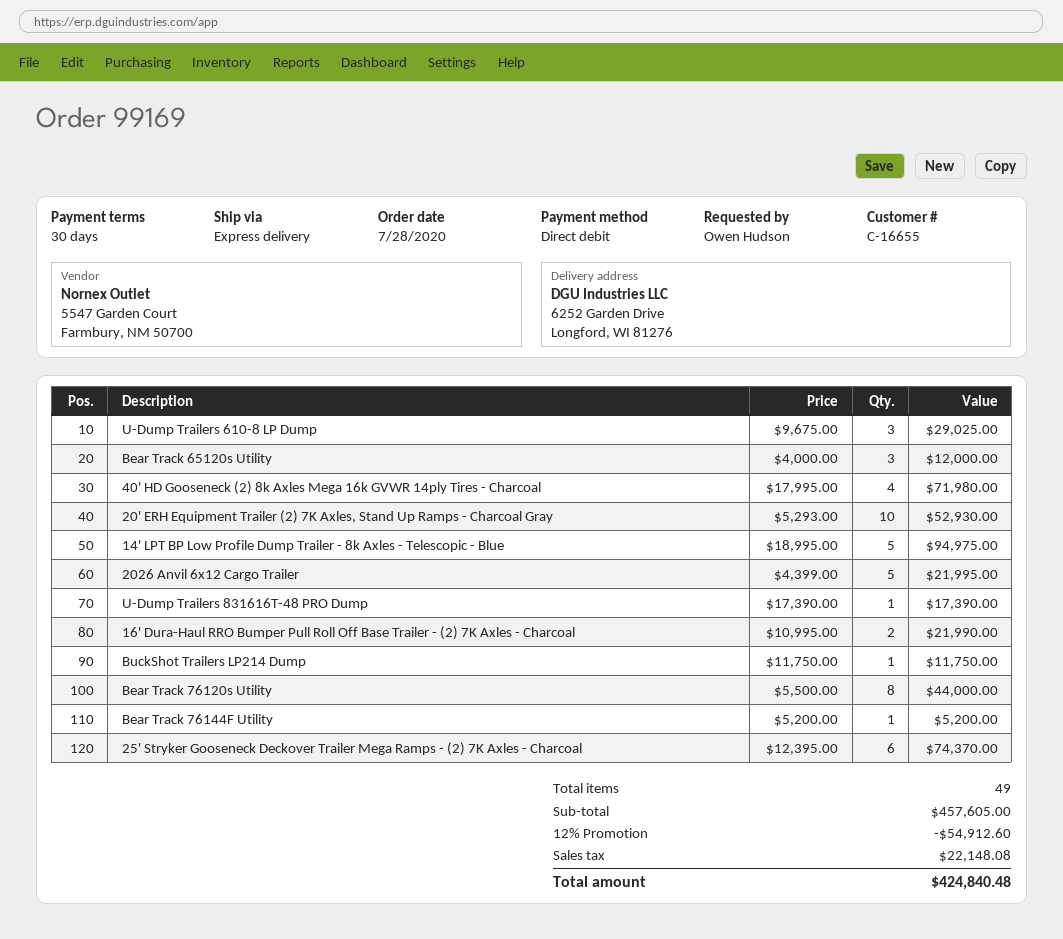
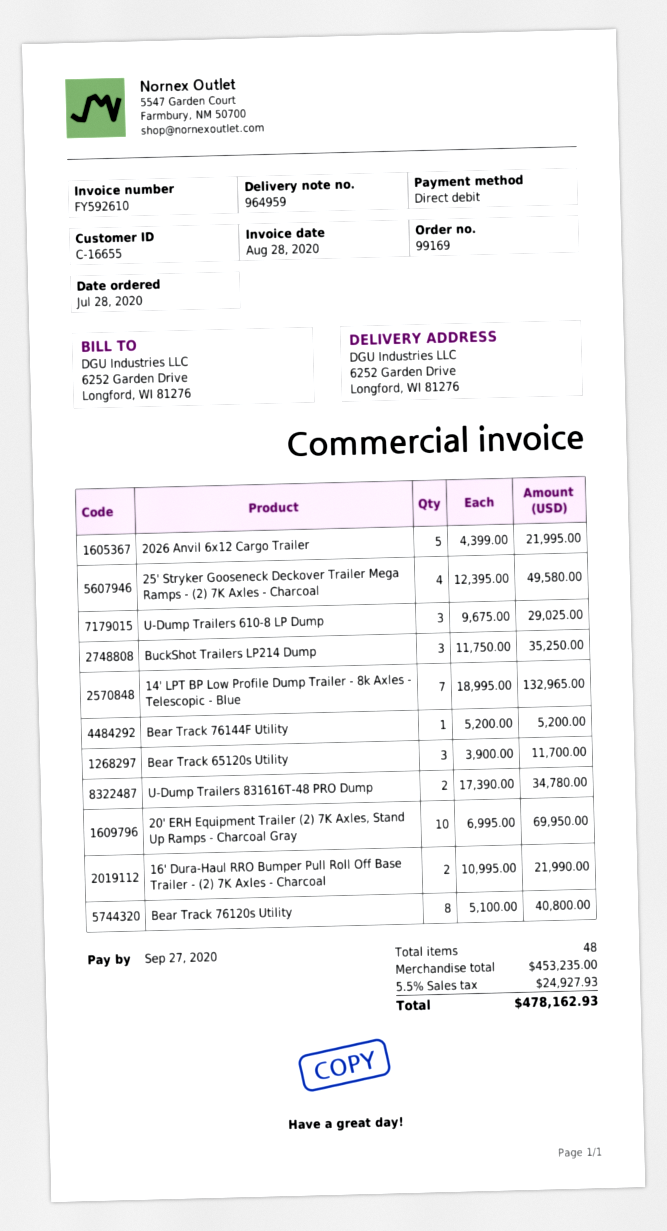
Bear Track 65120s Utility: 3 x 4000.00 = 12000.00 -> 3 x 3900.00 = 11700.00
40' HD Gooseneck (2) 8k Axles Mega 16k GVWR 14ply Tires - Charcoal: 4 x 17995.00 = 71980.00 -> none
20' ERH Equipment Trailer (2) 7K Axles, Stand Up Ramps - Charcoal Gray: 10 x 5293.00 = 52930.00 -> 10 x 6995.00 = 69950.00
14' LPT BP Low Profile Dump Trailer - 8k Axles - Telescopic - Blue: 5 x 18995.00 = 94975.00 -> 7 x 18995.00 = 132965.00
U-Dump Trailers 831616T-48 PRO Dump: 1 x 17390.00 = 17390.00 -> 2 x 17390.00 = 34780.00
BuckShot Trailers LP214 Dump: 1 x 11750.00 = 11750.00 -> 3 x 11750.00 = 35250.00
Bear Track 76120s Utility: 8 x 5500.00 = 44000.00 -> 8 x 5100.00 = 40800.00
25' Stryker Gooseneck Deckover Trailer Mega Ramps - (2) 7K Axles - Charcoal: 6 x 12395.00 = 74370.00 -> 4 x 12395.00 = 49580.00
total quantity: 49 -> 48
subtotal: 457605.00 -> 453235.00
discount: 12% = 54912.60 -> none
tax: 22148.08 -> 24927.93
total: 424840.48 -> 478162.93

